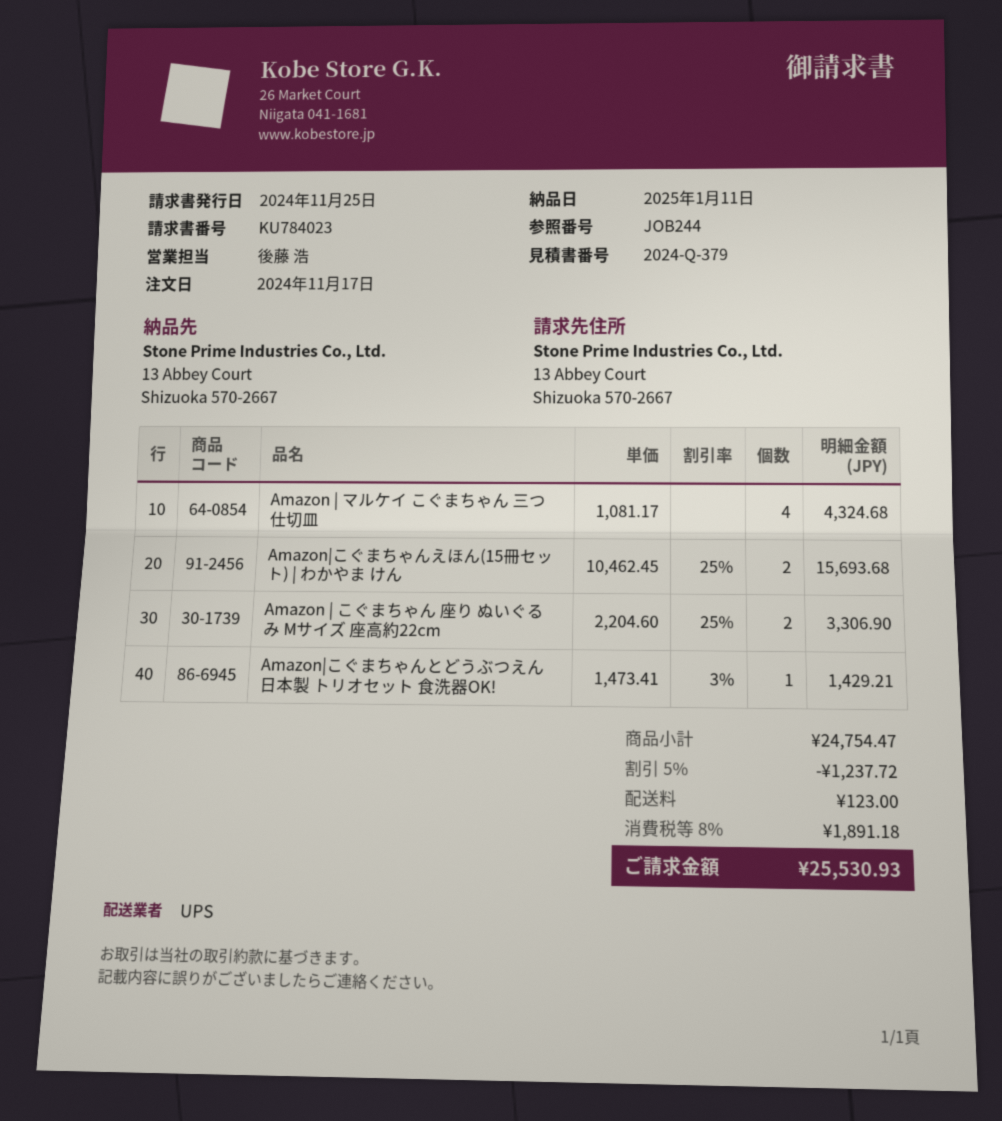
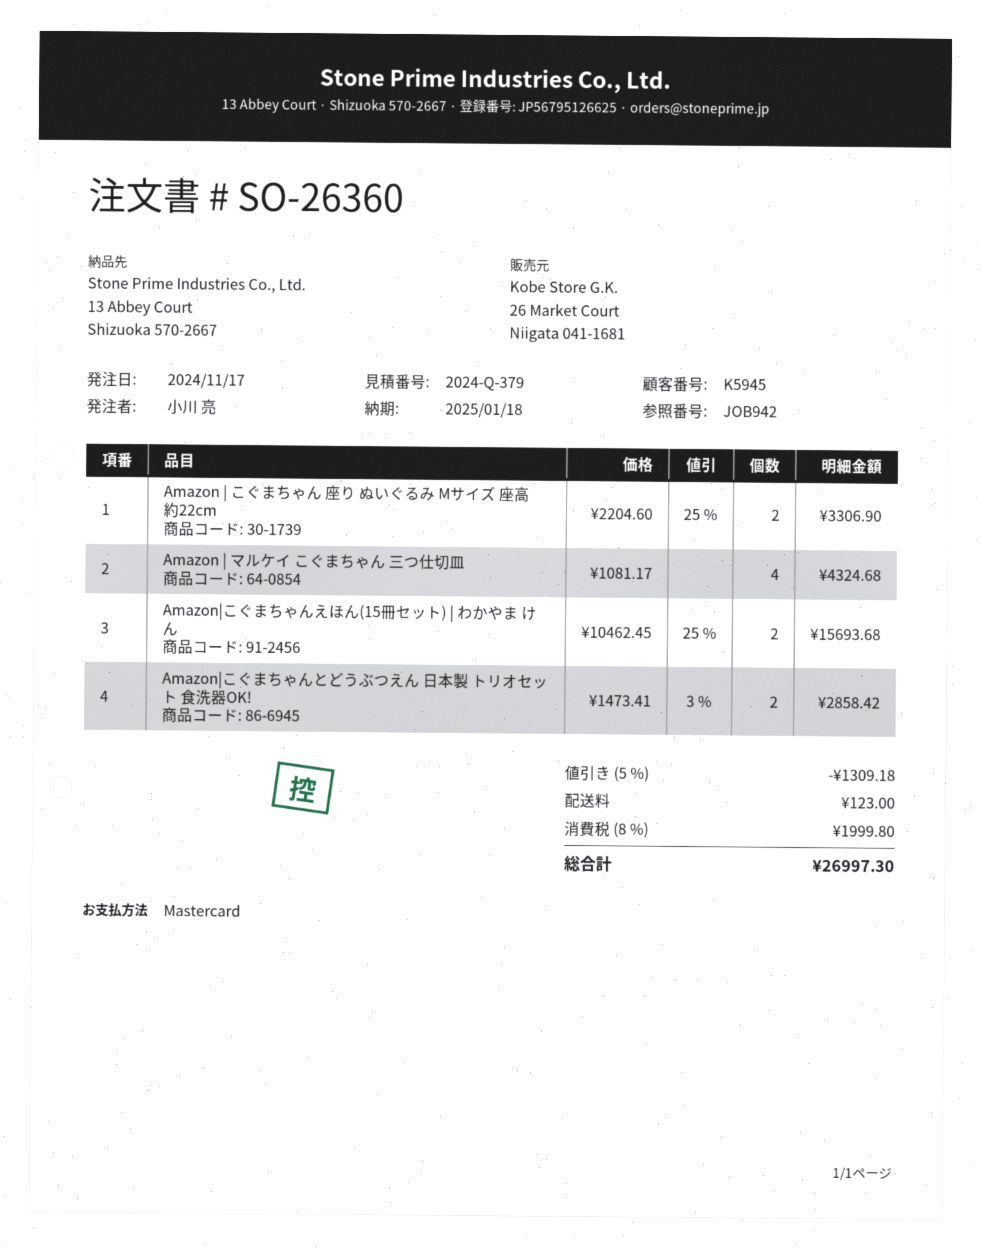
delivery date: 2025-01-11 -> 2025-01-18
reference: JOB244 -> JOB942
Amazon|こぐまちゃんとどうぶつえん 日本製 トリオセット 食洗器OK!: 1 x 1473.41 - 3% = 1429.21 -> 2 x 1473.41 - 3% = 2858.42
discount: 5% = 1237.72 -> 5% = 1309.18
tax: 8% = 1891.18 -> 8% = 1999.80
total: 25530.93 -> 26997.30

